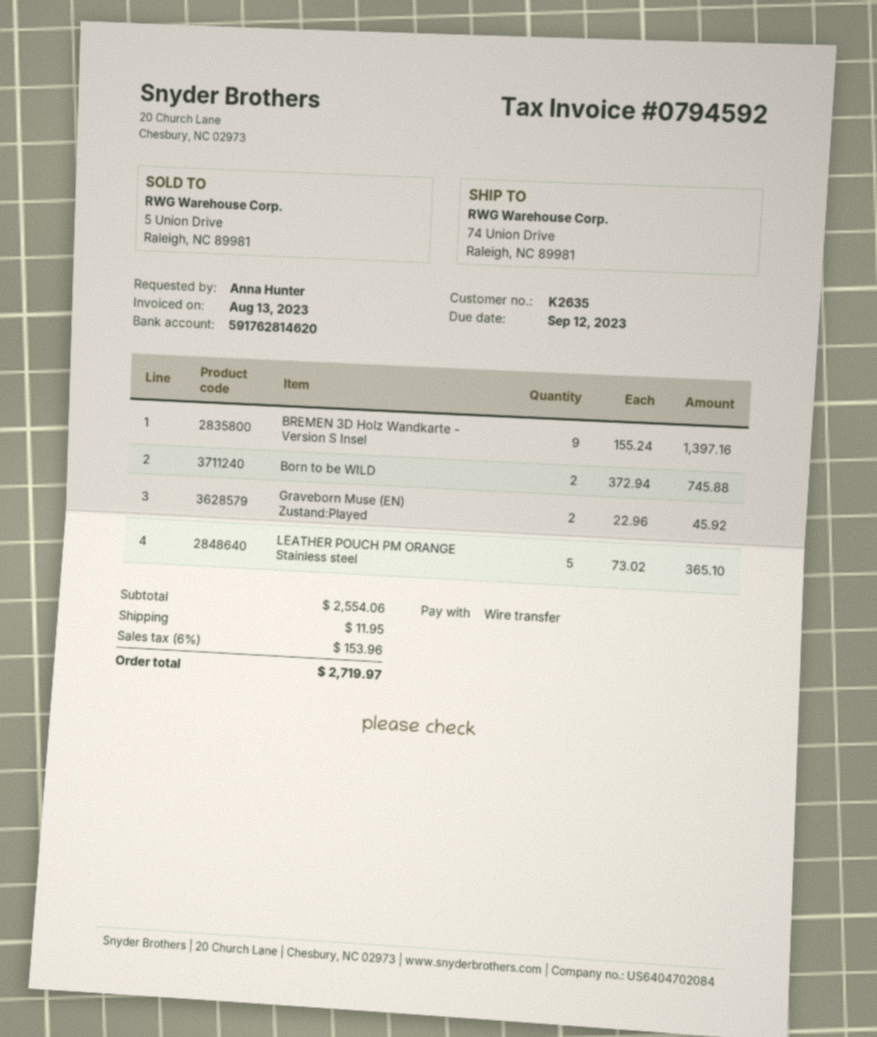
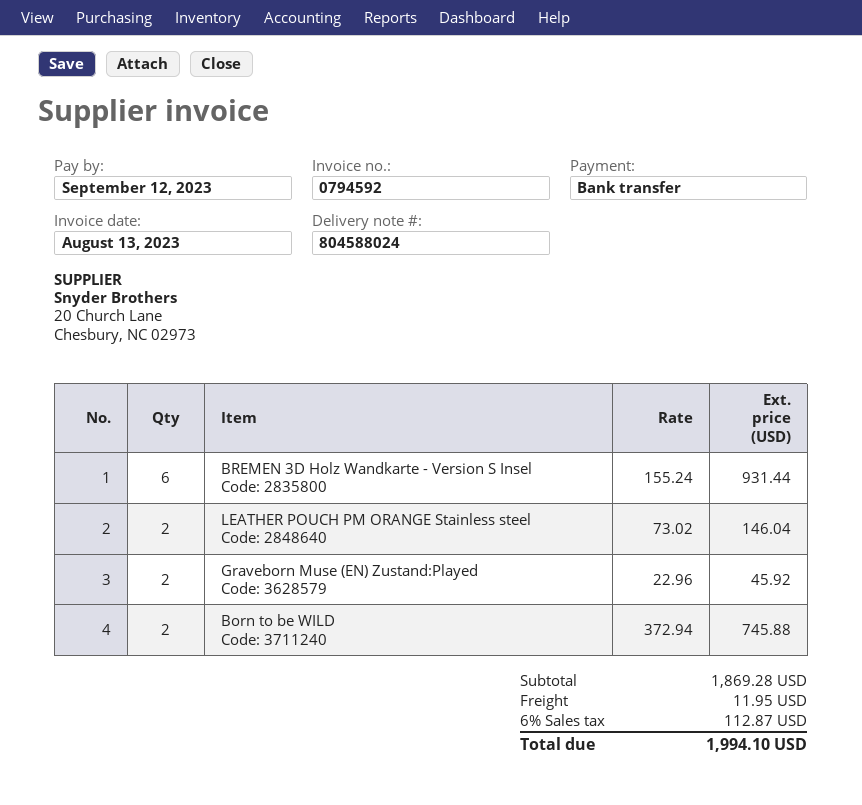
BREMEN 3D Holz Wandkarte - Version S Insel: 9 x 155.24 = 1397.16 -> 6 x 155.24 = 931.44
LEATHER POUCH PM ORANGE Stainless steel: 5 x 73.02 = 365.10 -> 2 x 73.02 = 146.04
subtotal: 2554.06 -> 1869.28
tax: 6% = 153.96 -> 6% = 112.87
total: 2719.97 -> 1994.10

